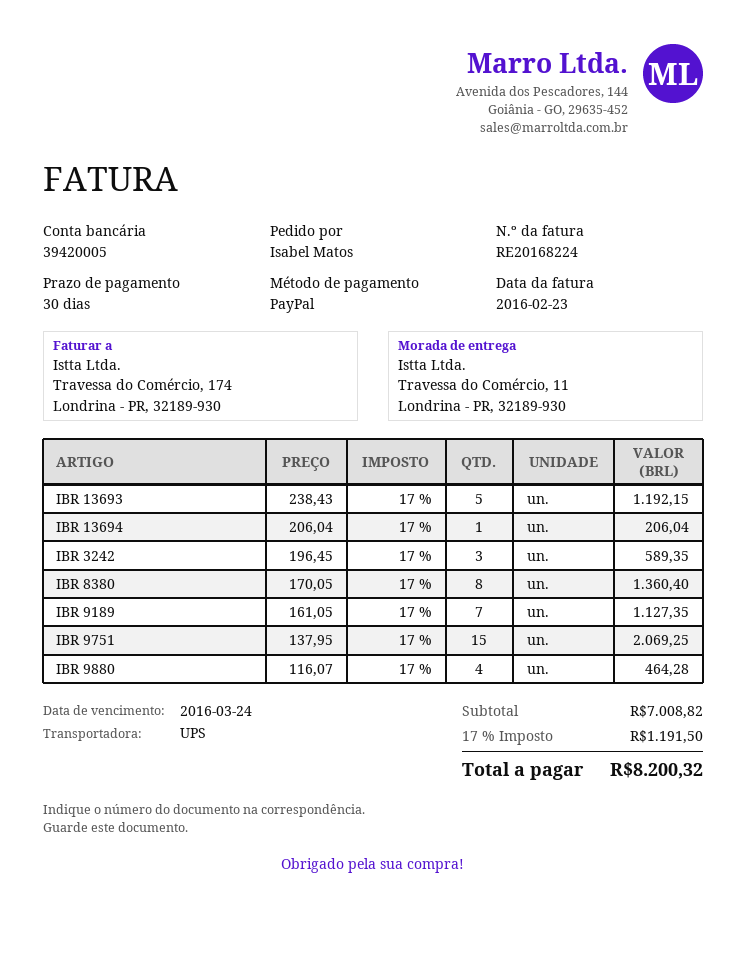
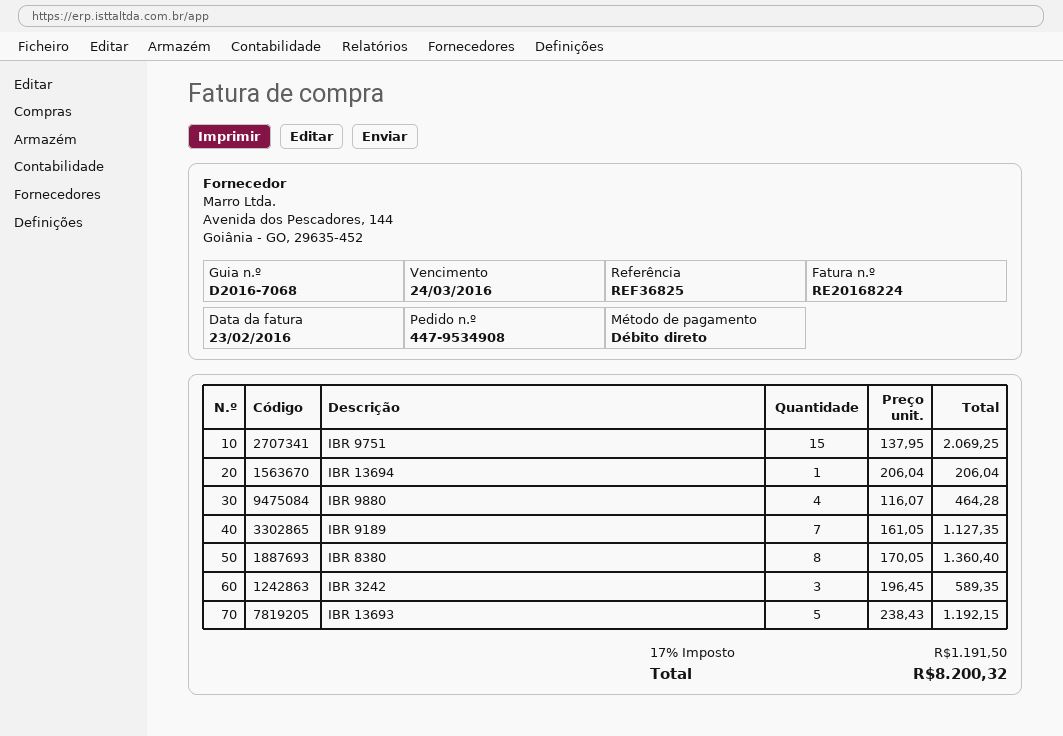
payment method: PayPal -> direct debit

